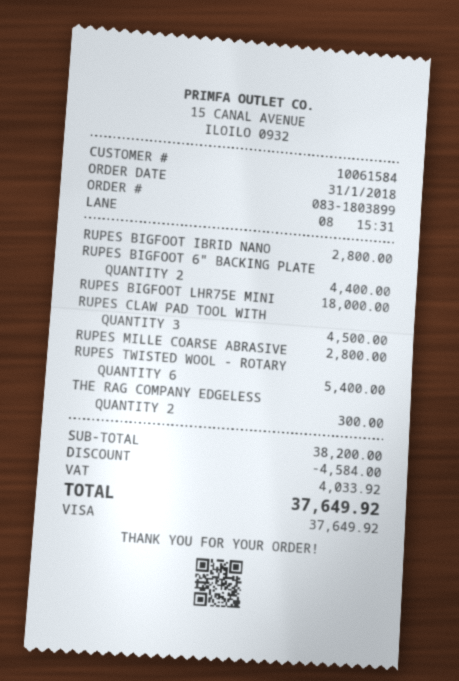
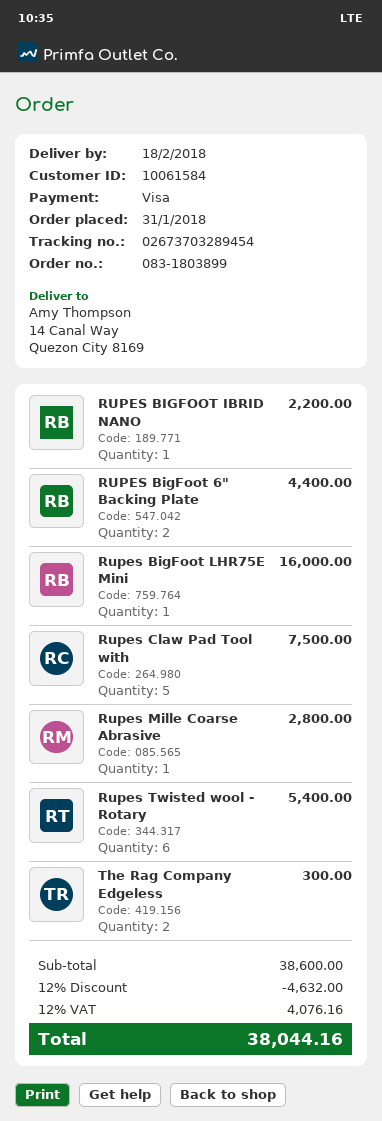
RUPES BIGFOOT IBRID NANO: 1 for 2800.00 -> 1 for 2200.00
RUPES BIGFOOT LHR75E MINI: 1 for 18000.00 -> 1 for 16000.00
RUPES CLAW PAD TOOL WITH: 3 for 4500.00 -> 5 for 7500.00
subtotal: 38200.00 -> 38600.00
discount: 4584.00 -> 4632.00
tax: 4033.92 -> 4076.16
total: 37649.92 -> 38044.16

